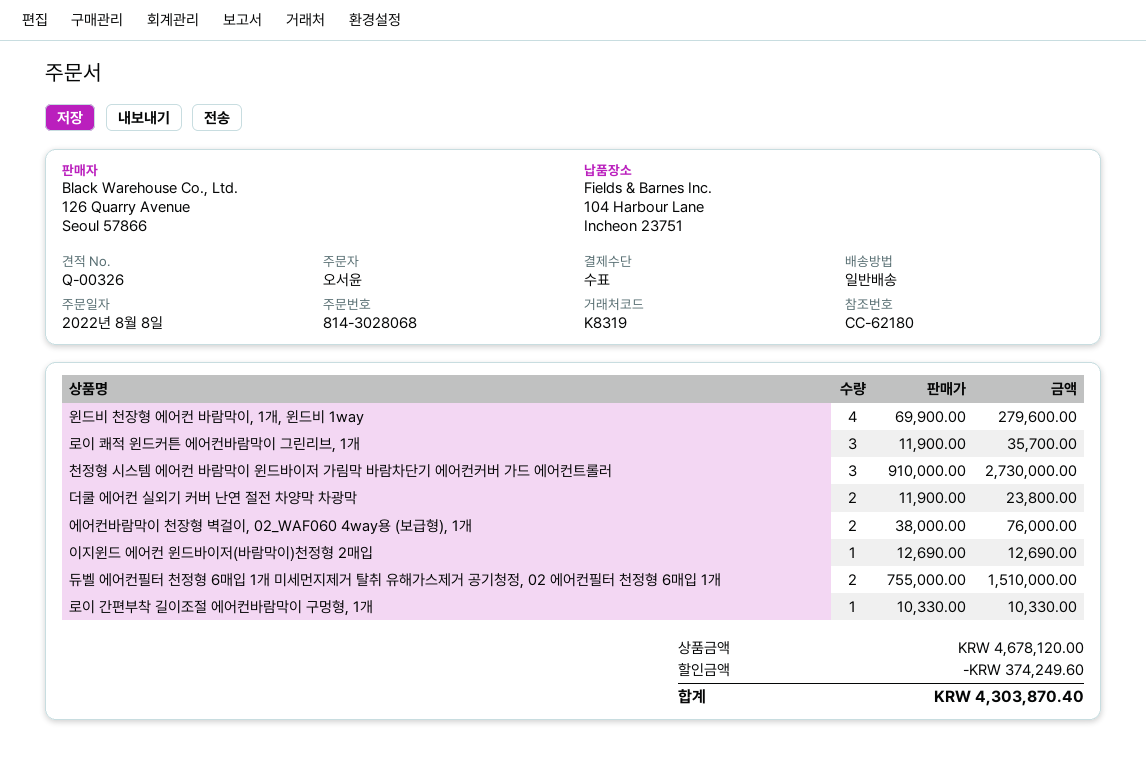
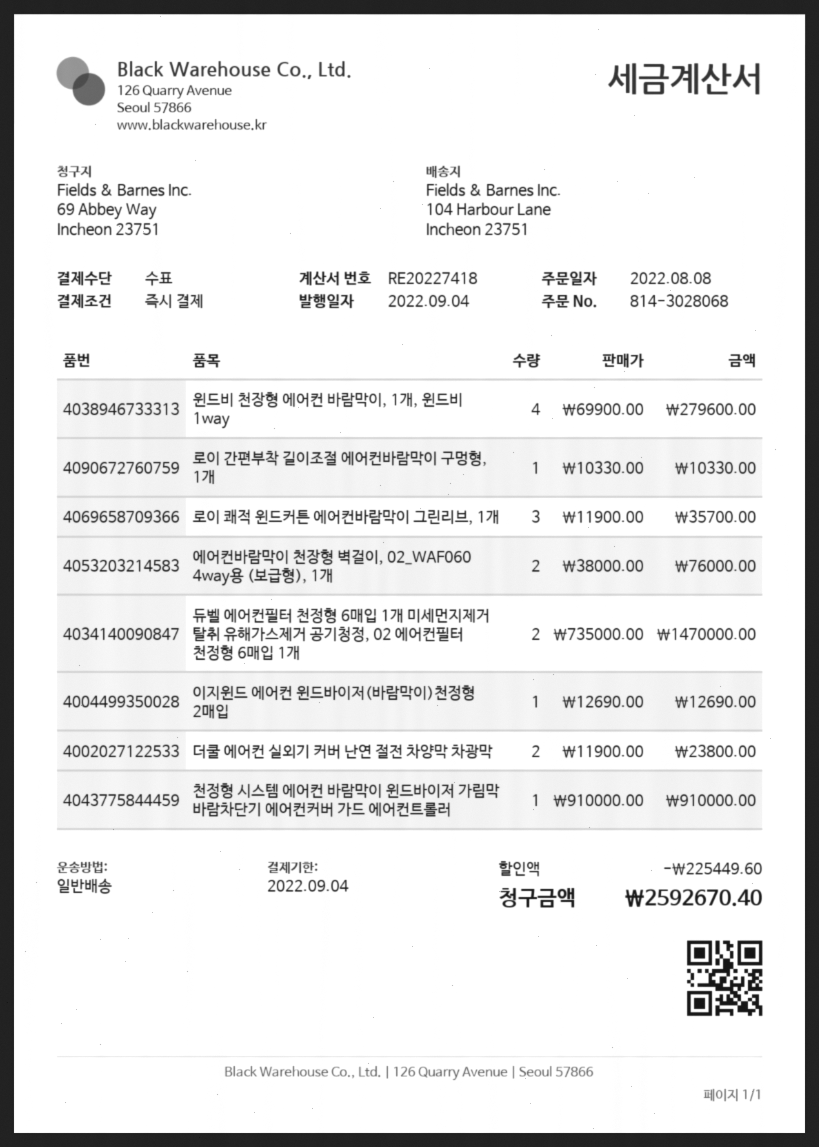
천정형 시스템 에어컨 바람막이 윈드바이저 가림막 바람차단기 에어컨커버 가드 에어컨트롤러: 3 x 910000.00 = 2730000.00 -> 1 x 910000.00 = 910000.00
듀벨 에어컨필터 천정형 6매입 1개 미세먼지제거 탈취 유해가스제거 공기청정, 02 에어컨필터 천정형 6매입 1개: 2 x 755000.00 = 1510000.00 -> 2 x 735000.00 = 1470000.00
discount: 374249.60 -> 225449.60
total: 4303870.40 -> 2592670.40

